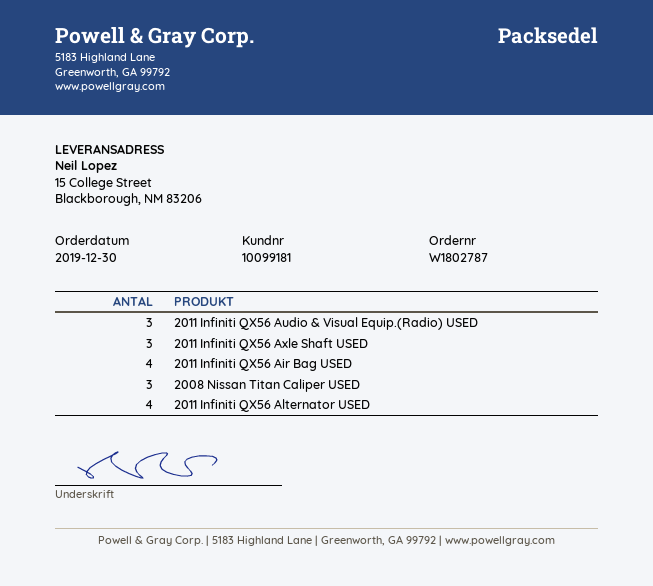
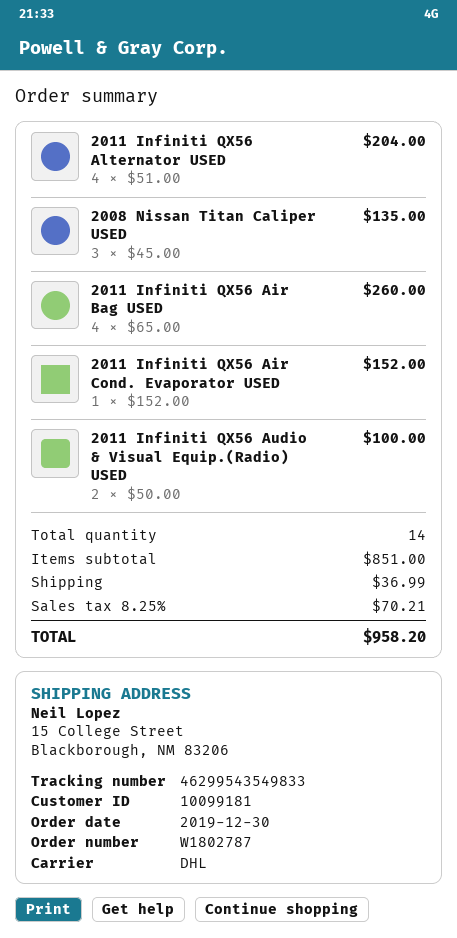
2011 Infiniti QX56 Audio & Visual Equip.(Radio) USED: 3 -> 2
2011 Infiniti QX56 Axle Shaft USED: 3 -> none
2011 Infiniti QX56 Air Cond. Evaporator USED: none -> 1

